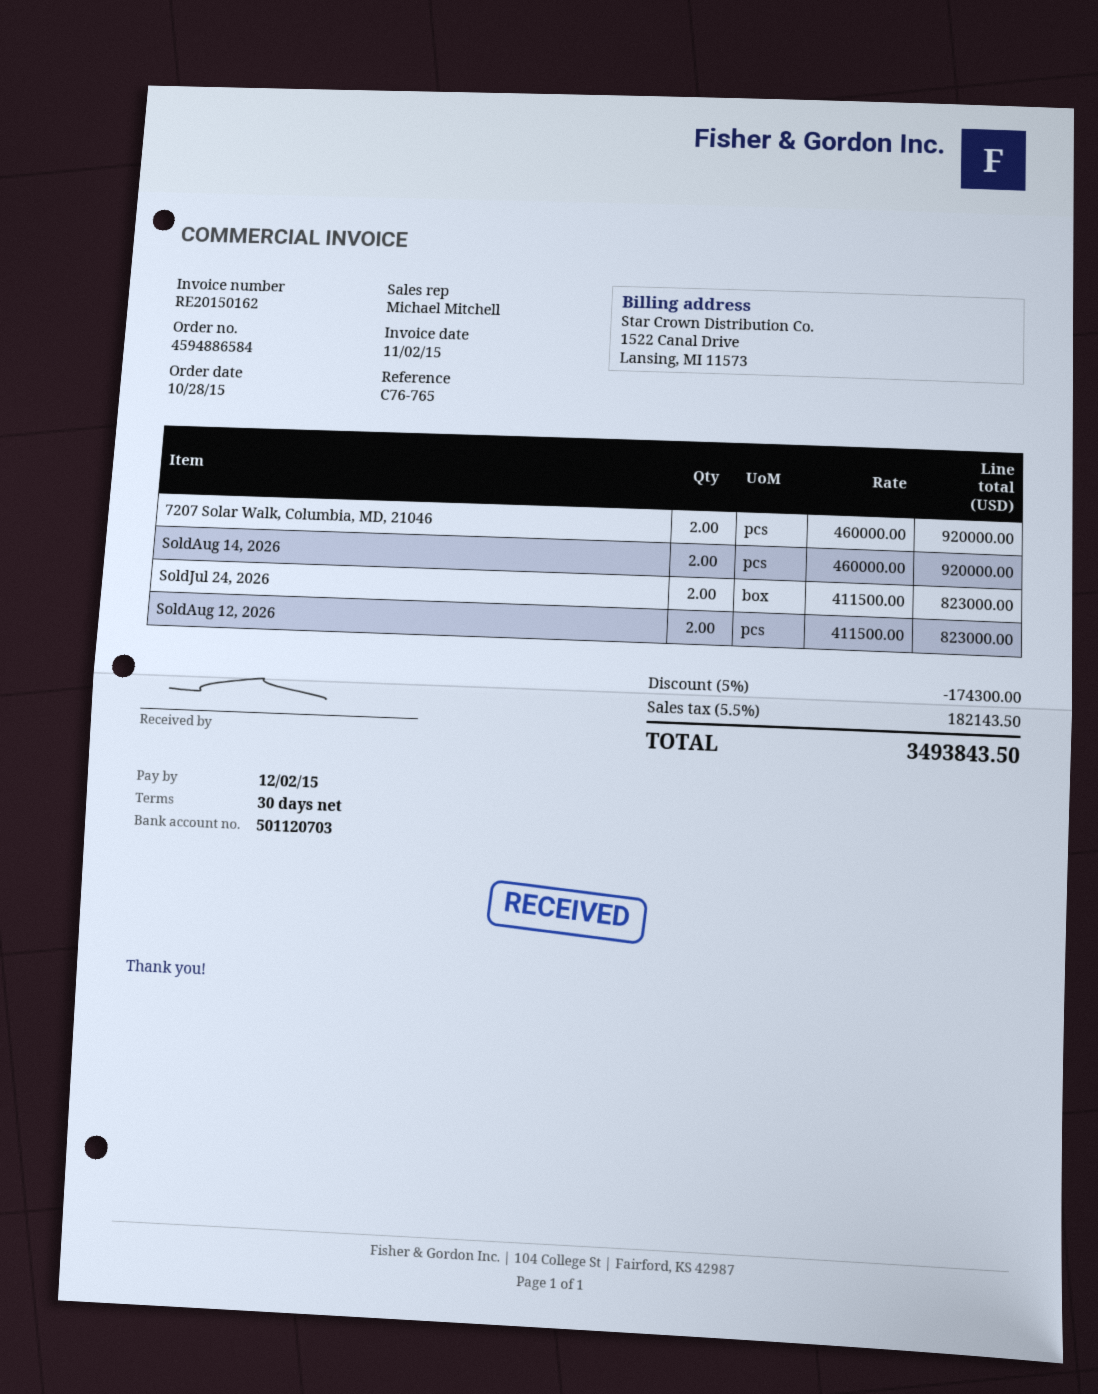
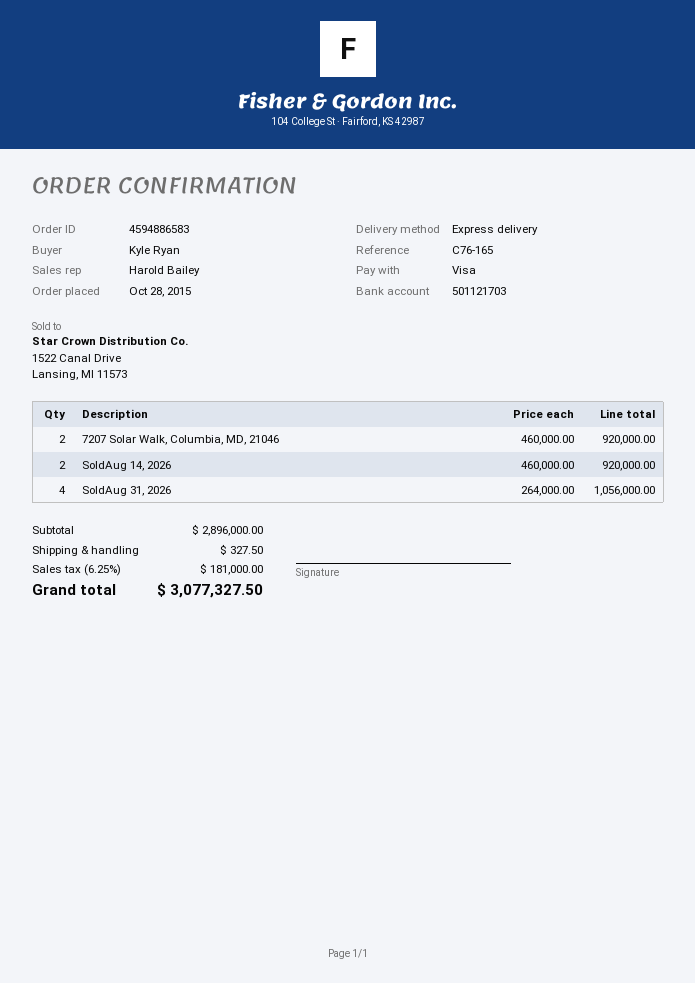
order number: 4594886584 -> 4594886583
reference: C76-765 -> C76-165
sales rep: Michael Mitchell -> Harold Bailey
bank account: 501120703 -> 501121703
SoldJul 24, 2026: 2 x 411500.00 = 823000.00 -> none
SoldAug 12, 2026: 2 x 411500.00 = 823000.00 -> none
SoldAug 31, 2026: none -> 4 x 264000.00 = 1056000.00
discount: 5% = 174300.00 -> none
shipping: none -> 327.50
tax: 5.5% = 182143.50 -> 6.25% = 181000.00
total: 3493843.50 -> 3077327.50

